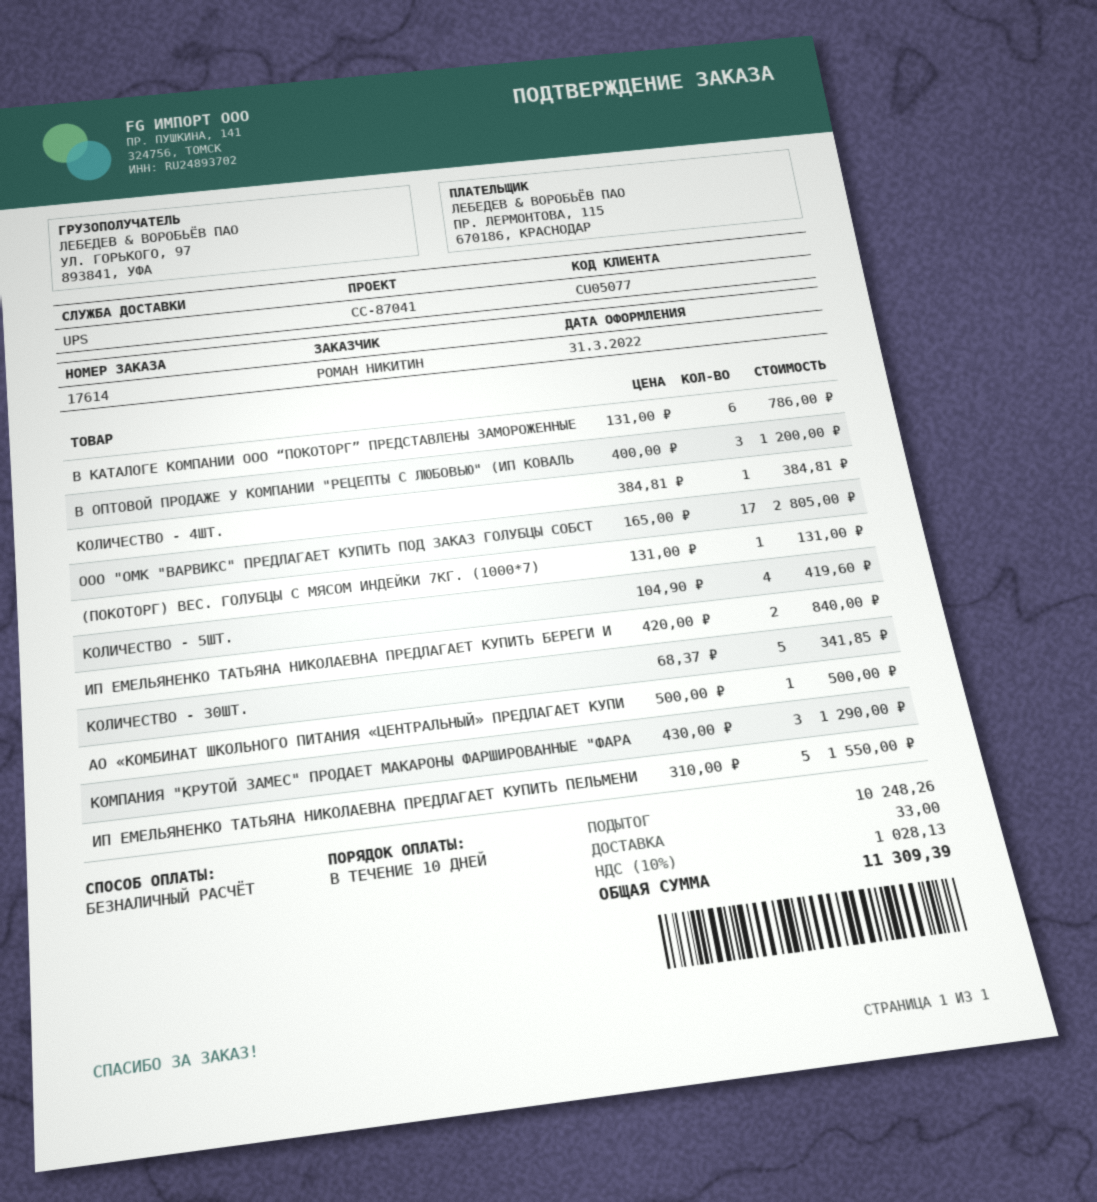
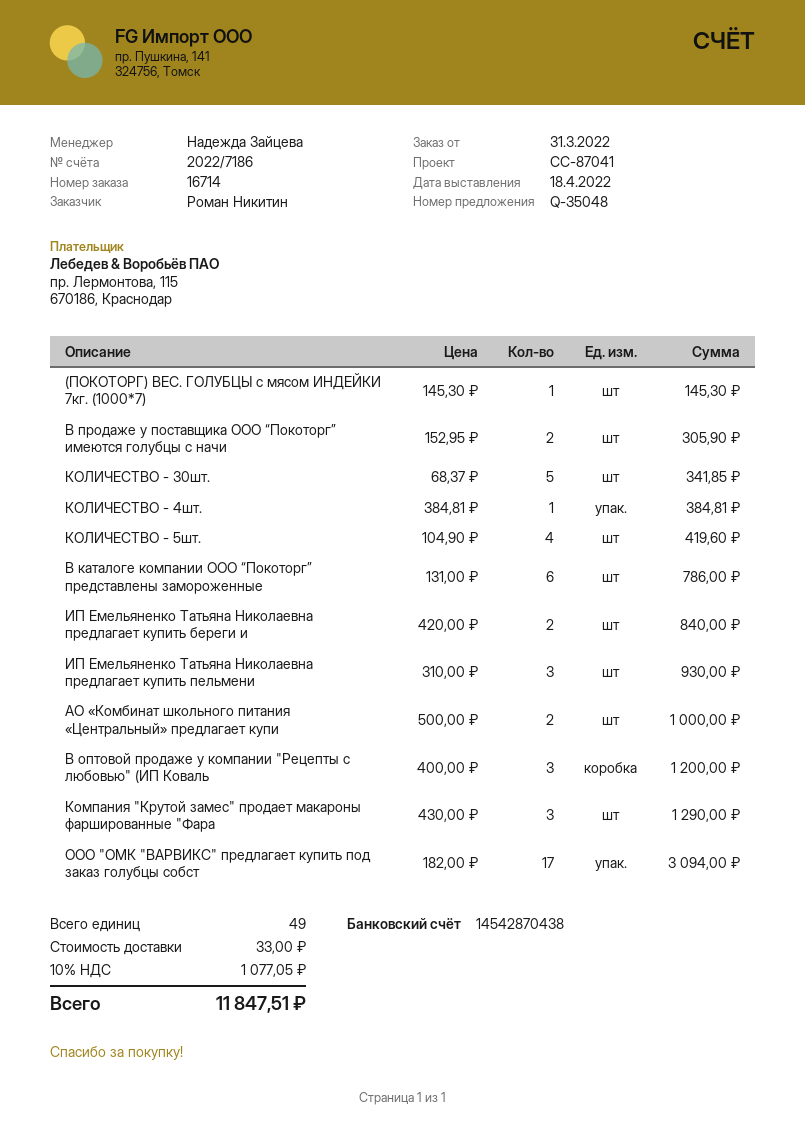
order number: 17614 -> 16714
ООО "ОМК "ВАРВИКС" ПРЕДЛАГАЕТ КУПИТЬ ПОД ЗАКАЗ ГОЛУБЦЫ СОБСТ: 17 x 165.00 = 2805.00 -> 17 x 182.00 = 3094.00
(ПОКОТОРГ) ВЕС. ГОЛУБЦЫ С МЯСОМ ИНДЕЙКИ 7КГ. (1000*7): 1 x 131.00 = 131.00 -> 1 x 145.30 = 145.30
АО «КОМБИНАТ ШКОЛЬНОГО ПИТАНИЯ «ЦЕНТРАЛЬНЫЙ» ПРЕДЛАГАЕТ КУПИ: 1 x 500.00 = 500.00 -> 2 x 500.00 = 1000.00
ИП ЕМЕЛЬЯНЕНКО ТАТЬЯНА НИКОЛАЕВНА ПРЕДЛАГАЕТ КУПИТЬ ПЕЛЬМЕНИ: 5 x 310.00 = 1550.00 -> 3 x 310.00 = 930.00
В продаже у поставщика ООО “Покоторг” имеются голубцы с начи: none -> 2 x 152.95 = 305.90
tax: 10% = 1028.13 -> 10% = 1077.05
total: 11309.39 -> 11847.51

